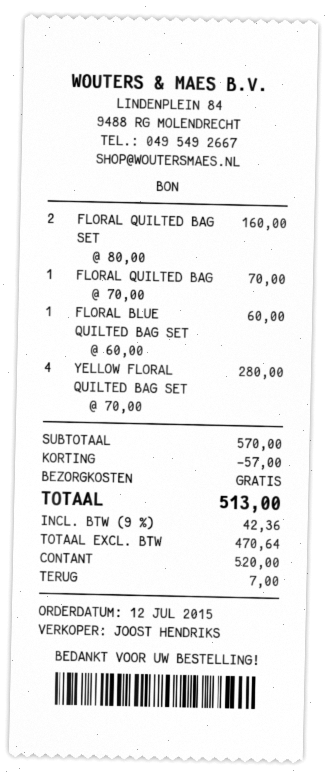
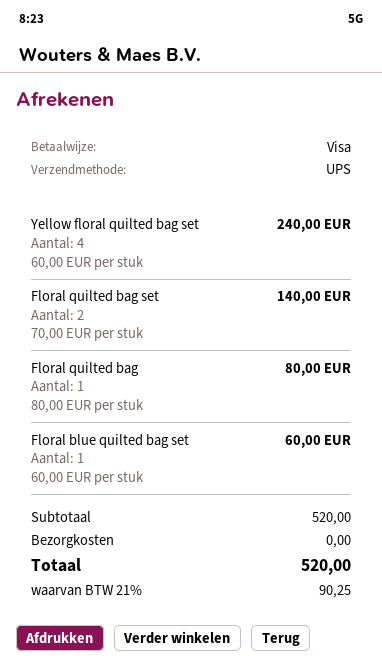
payment method: cash -> Visa
FLORAL QUILTED BAG SET: 2 x 80.00 = 160.00 -> 2 x 70.00 = 140.00
FLORAL QUILTED BAG: 1 x 70.00 = 70.00 -> 1 x 80.00 = 80.00
YELLOW FLORAL QUILTED BAG SET: 4 x 70.00 = 280.00 -> 4 x 60.00 = 240.00
subtotal: 570.00 -> 520.00
discount: 57.00 -> none
tax: 9% = 42.36 -> 21% = 90.25
total: 513.00 -> 520.00

